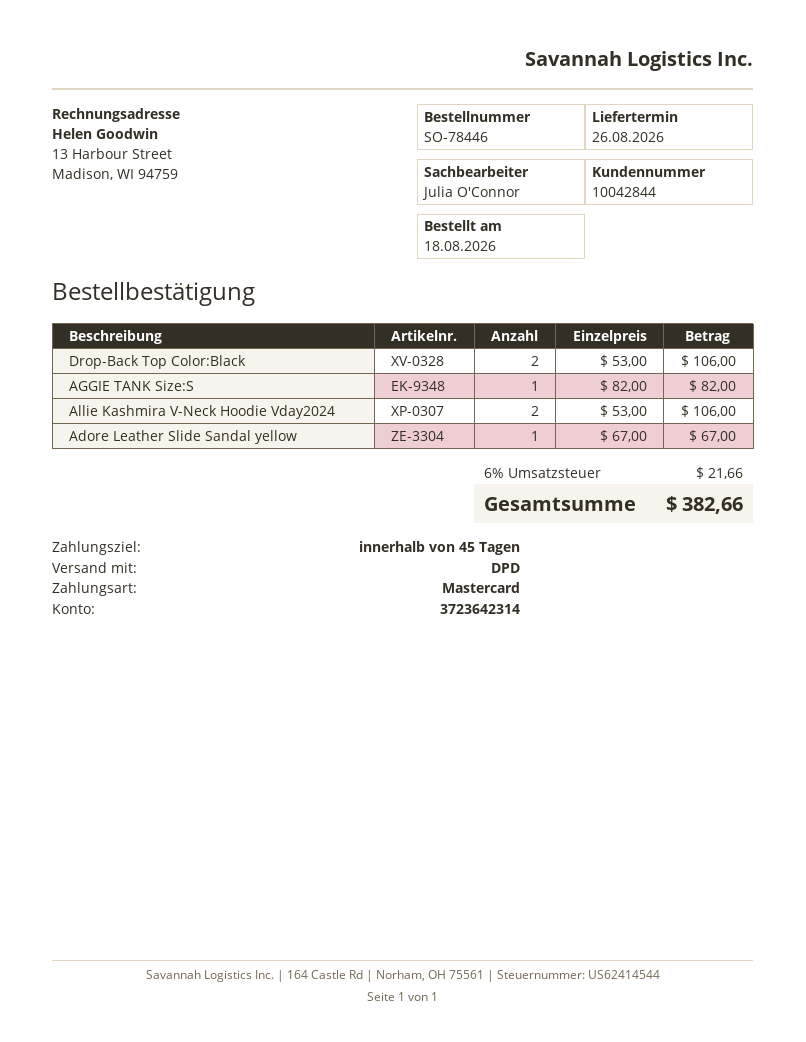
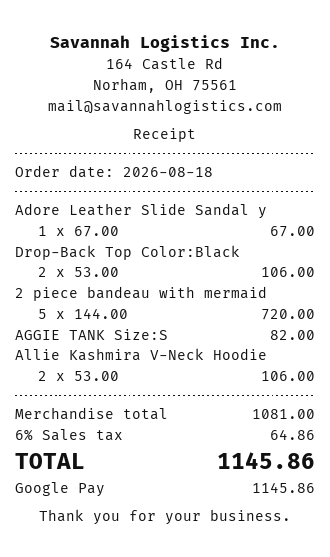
payment method: Mastercard -> Google Pay
2 piece bandeau with mermaid: none -> 5 x 144.00 = 720.00
tax: 6% = 21.66 -> 6% = 64.86
total: 382.66 -> 1145.86

